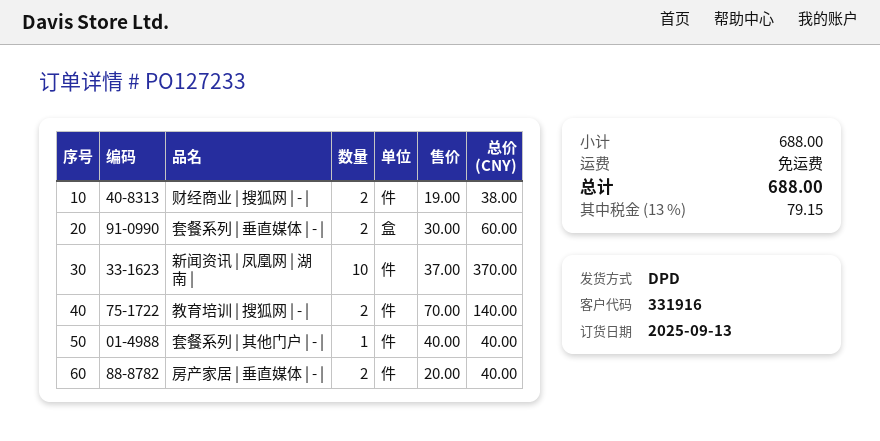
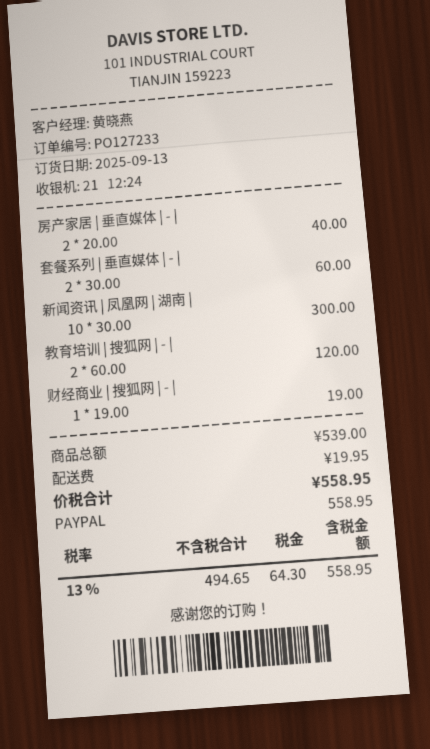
财经商业 | 搜狐网 | - |: 2 x 19.00 = 38.00 -> 1 x 19.00 = 19.00
新闻资讯 | 凤凰网 | 湖南 |: 10 x 37.00 = 370.00 -> 10 x 30.00 = 300.00
教育培训 | 搜狐网 | - |: 2 x 70.00 = 140.00 -> 2 x 60.00 = 120.00
套餐系列 | 其他门户 | - |: 1 x 40.00 = 40.00 -> none
subtotal: 688.00 -> 539.00
shipping: 0.00 -> 19.95
tax: 13% = 79.15 -> 13% = 64.30
total: 688.00 -> 558.95

